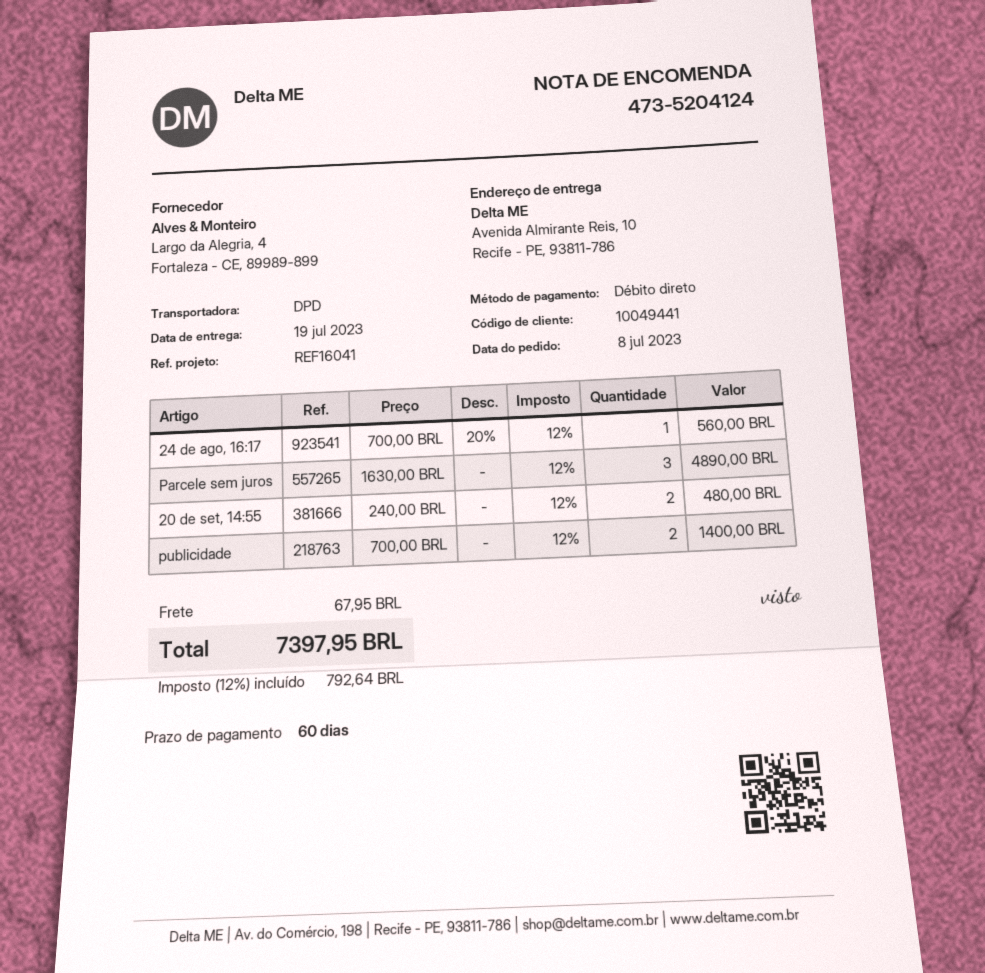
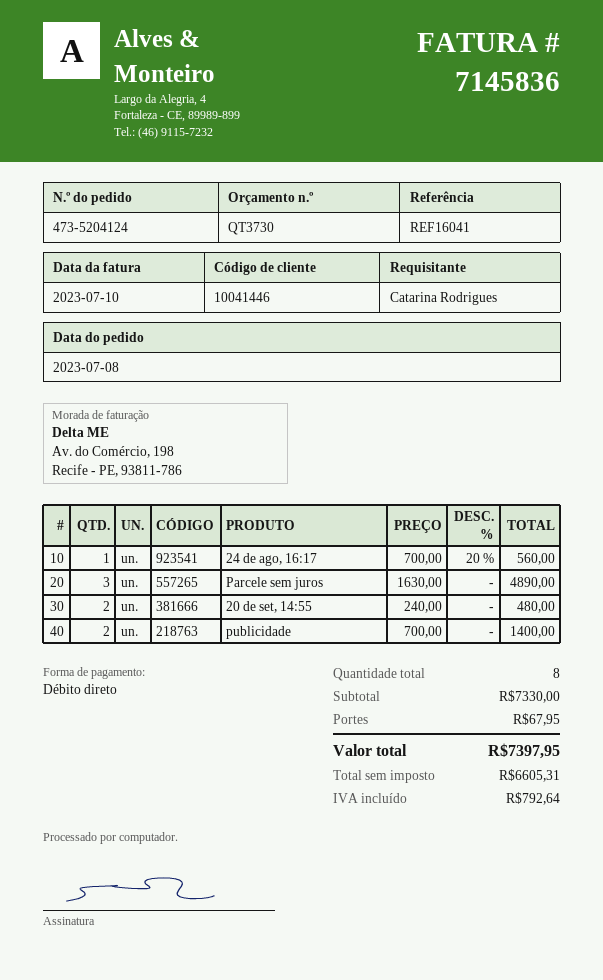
customer number: 10049441 -> 10041446

